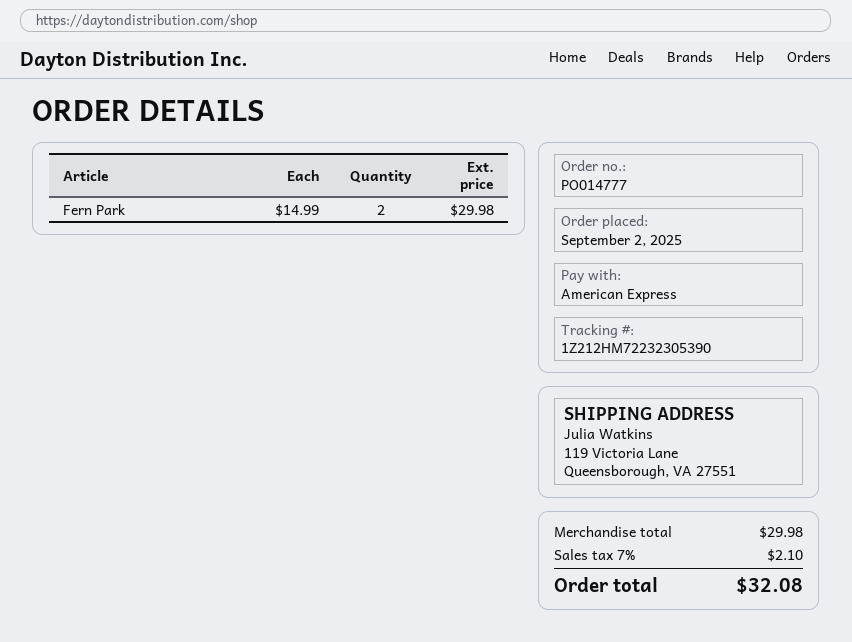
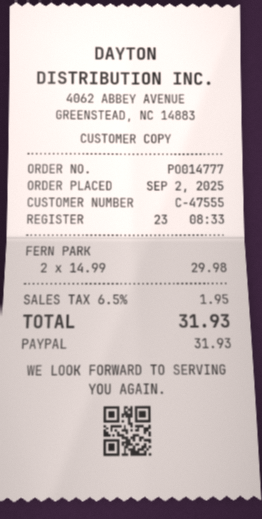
payment method: American Express -> PayPal
tax: 7% = 2.10 -> 6.5% = 1.95
total: 32.08 -> 31.93

